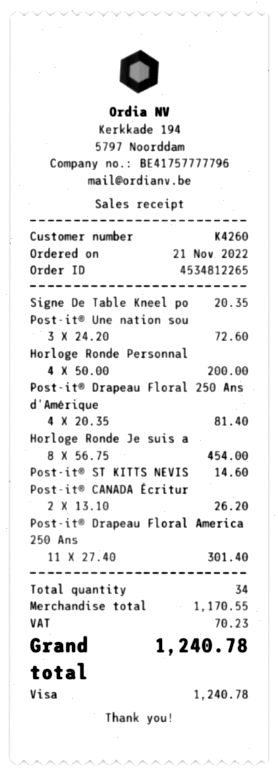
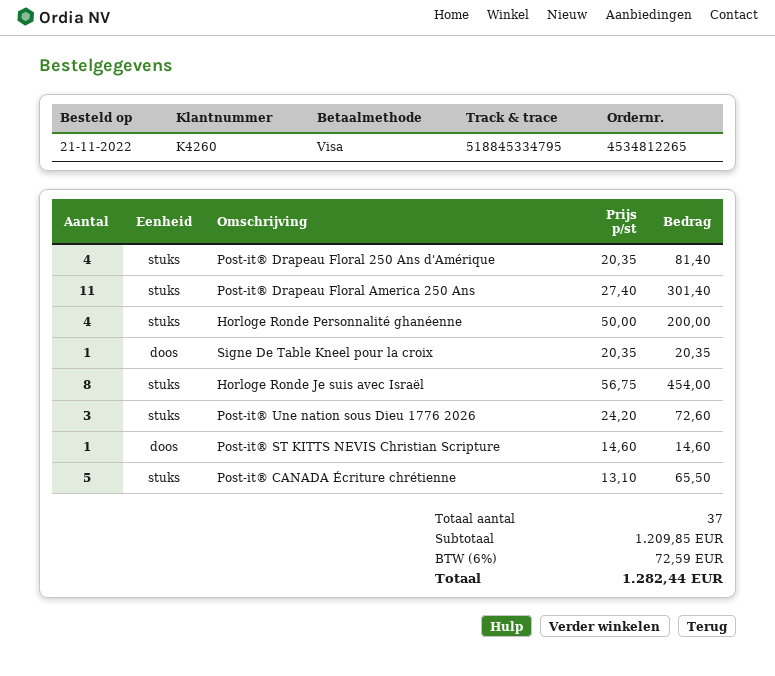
Post-it® CANADA Écritur: 2 x 13.10 = 26.20 -> 5 x 13.10 = 65.50
total quantity: 34 -> 37
subtotal: 1170.55 -> 1209.85
tax: 70.23 -> 72.59
total: 1240.78 -> 1282.44

